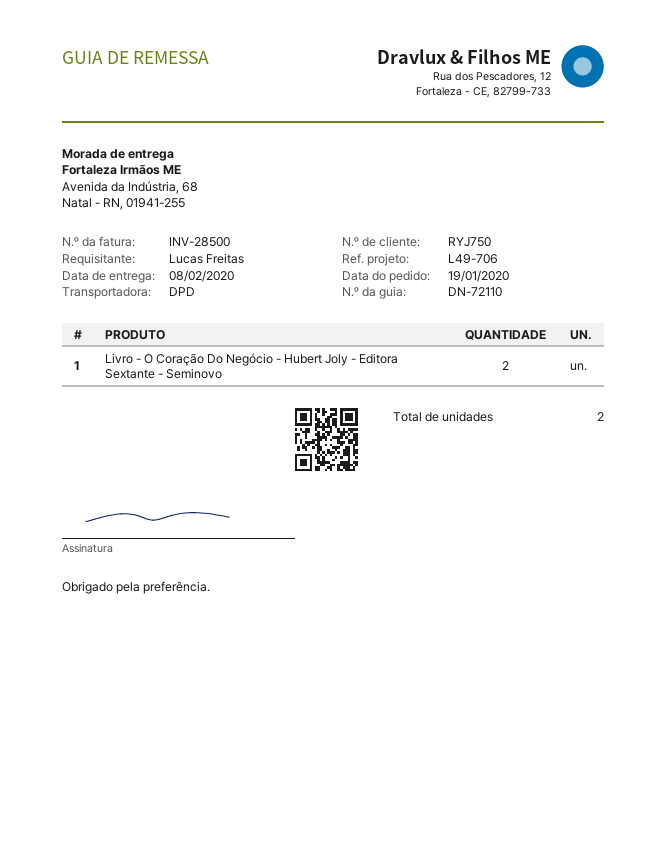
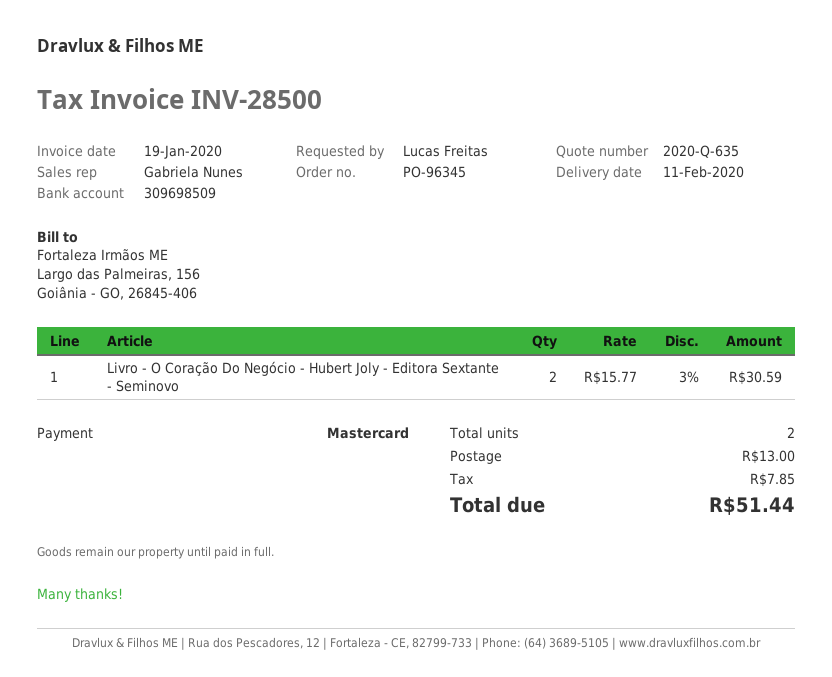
delivery date: 2020-02-08 -> 2020-02-11

